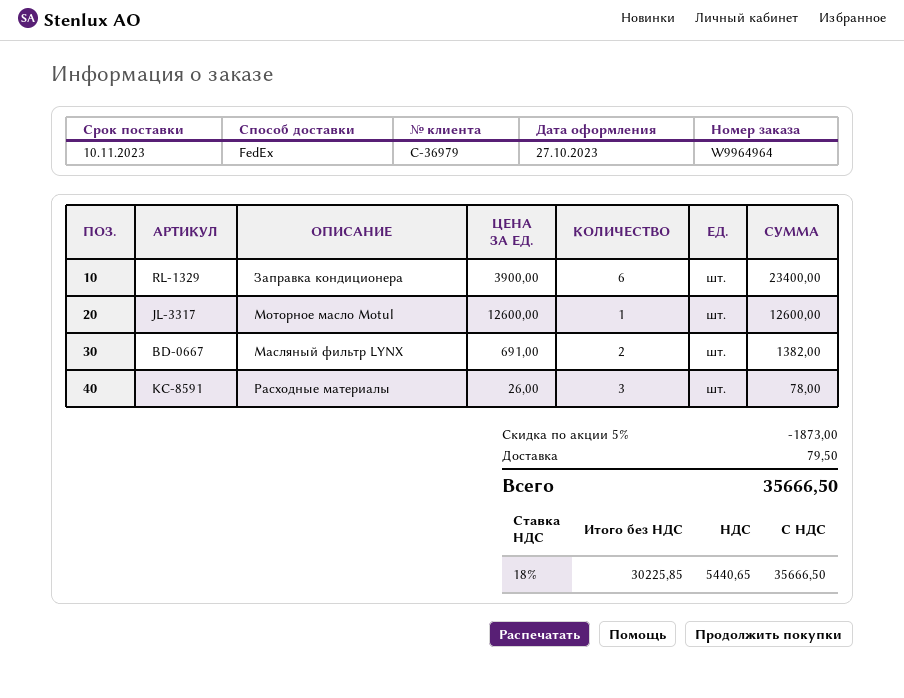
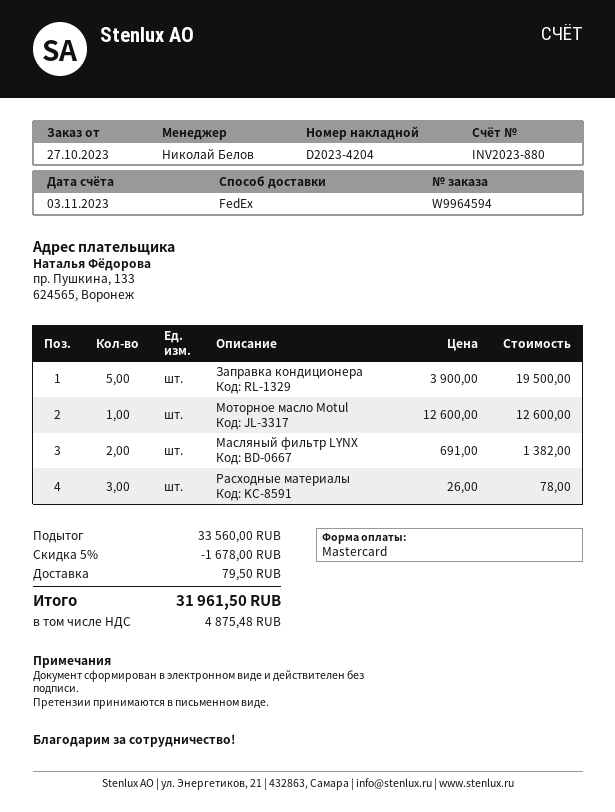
order number: W9964964 -> W9964594
Заправка кондиционера: 6 x 3900.00 = 23400.00 -> 5 x 3900.00 = 19500.00
discount: 5% = 1873.00 -> 5% = 1678.00
tax: 5440.65 -> 4875.48
total: 35666.50 -> 31961.50

